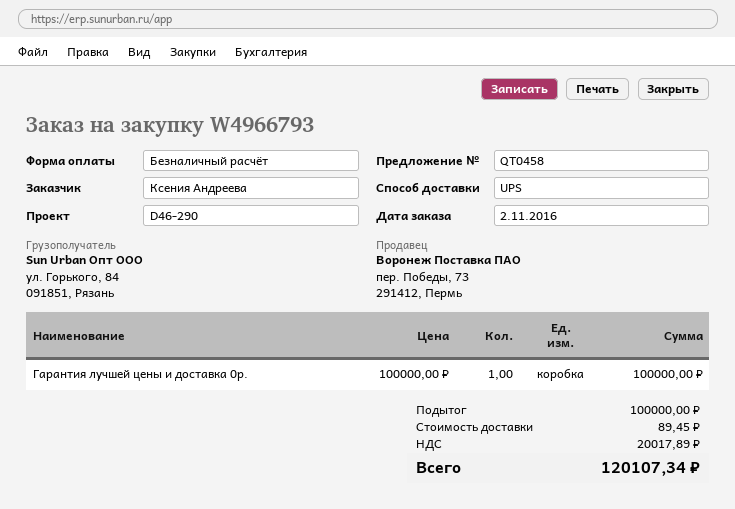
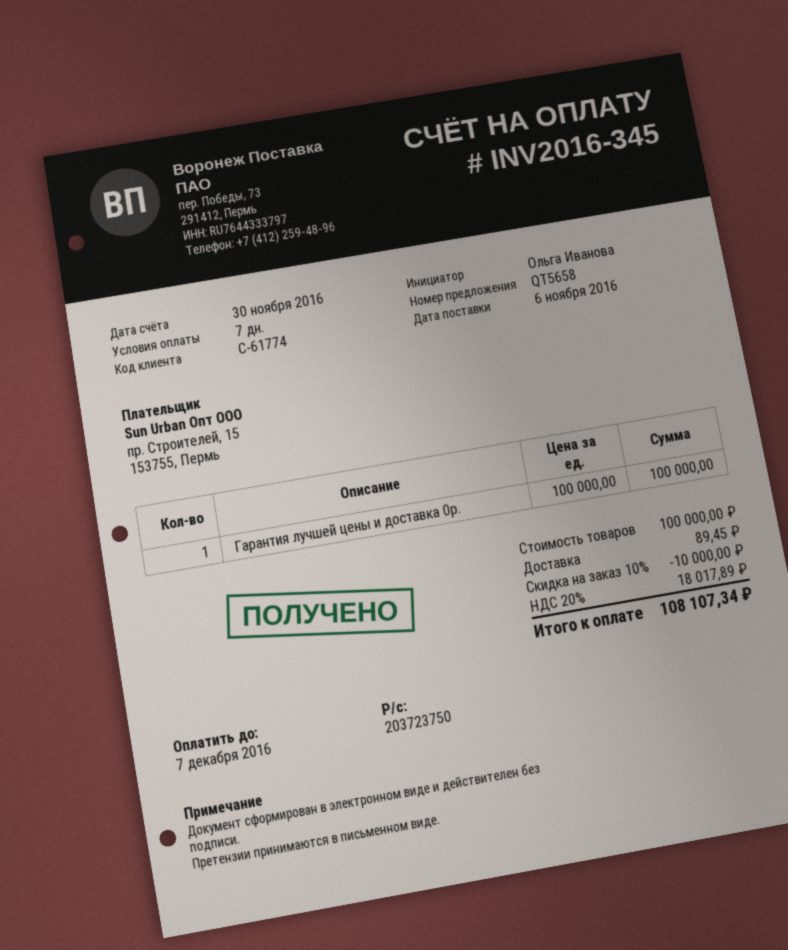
quote number: QT0458 -> QT5658
ordered by: Ксения Андреева -> Ольга Иванова
discount: none -> 10% = 10000.00
tax: 20017.89 -> 18017.89
total: 120107.34 -> 108107.34

